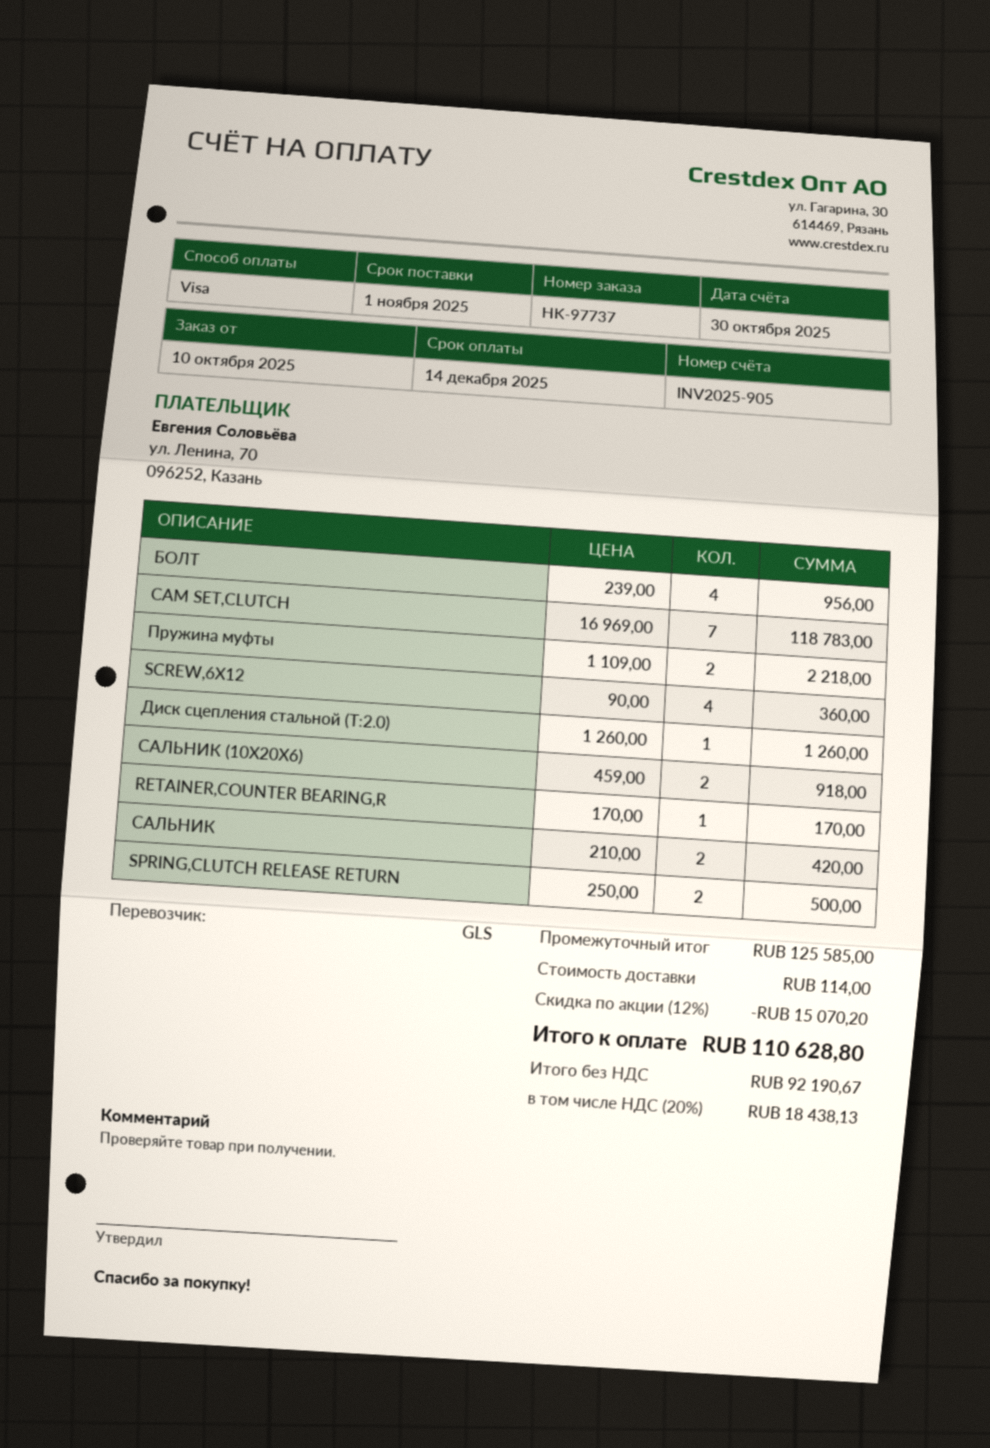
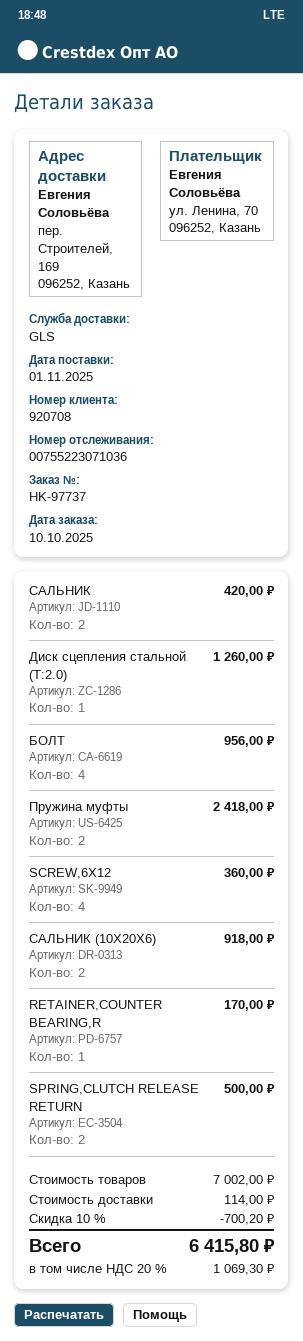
CAM SET,CLUTCH: 7 for 118783.00 -> none
Пружина муфты: 2 for 2218.00 -> 2 for 2418.00
subtotal: 125585.00 -> 7002.00
discount: 12% = 15070.20 -> 10% = 700.20
tax: 20% = 18438.13 -> 20% = 1069.30
total: 110628.80 -> 6415.80

